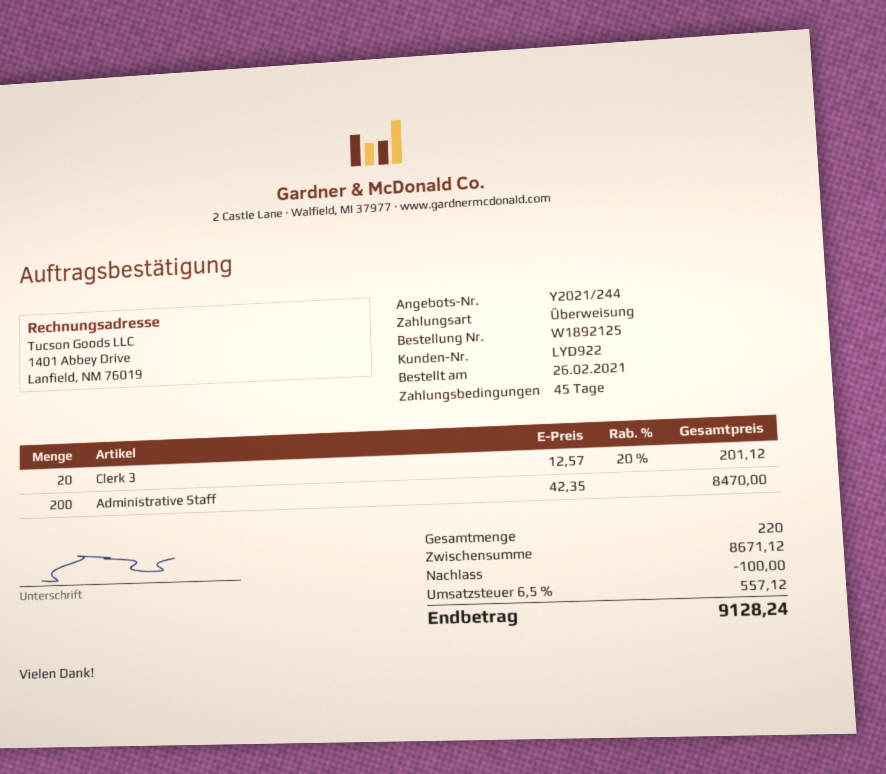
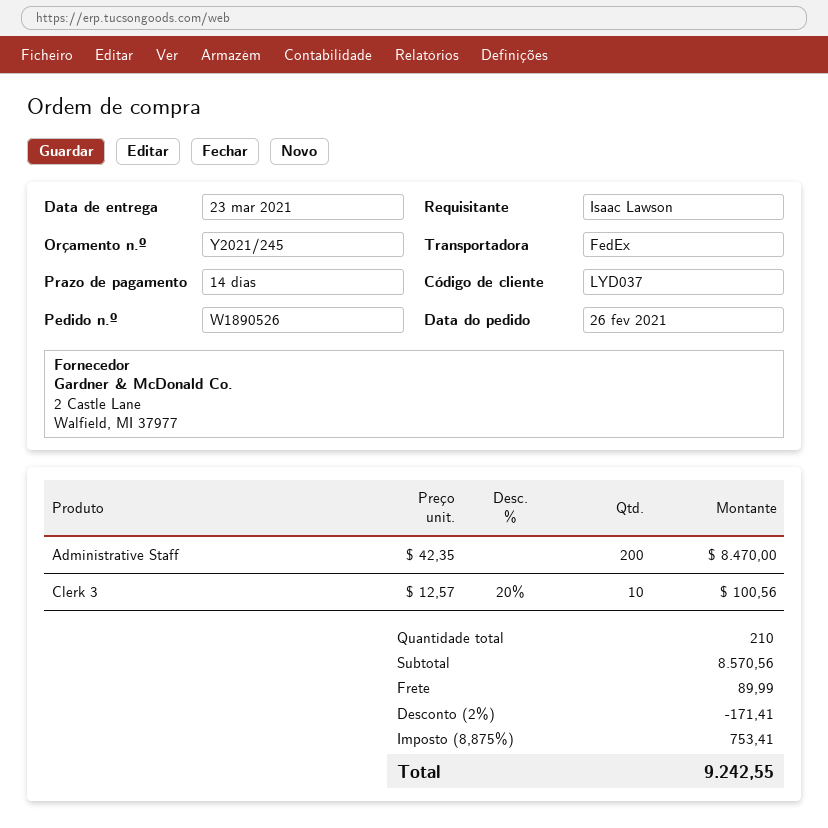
quote number: Y2021/244 -> Y2021/245
order number: W1892125 -> W1890526
payment terms: 45 days -> 14 days
customer number: LYD922 -> LYD037
Clerk 3: 20 x 12.57 - 20% = 201.12 -> 10 x 12.57 - 20% = 100.56
total quantity: 220 -> 210
subtotal: 8671.12 -> 8570.56
discount: 100.00 -> 171.41
shipping: none -> 89.99
tax: 6.5% = 557.12 -> 8.875% = 753.41
total: 9128.24 -> 9242.55

